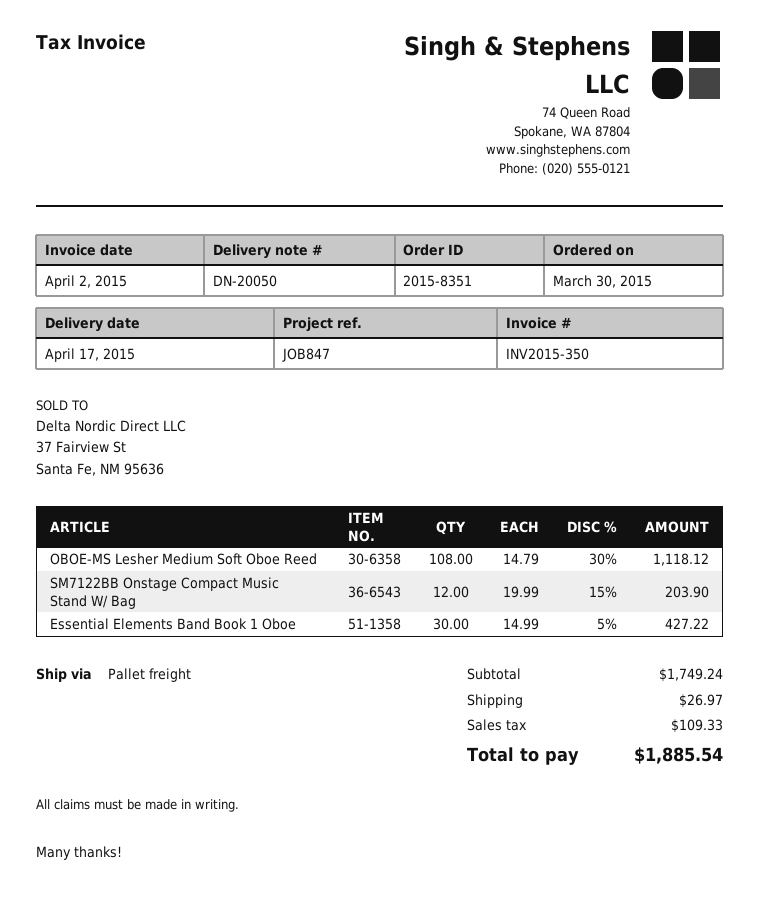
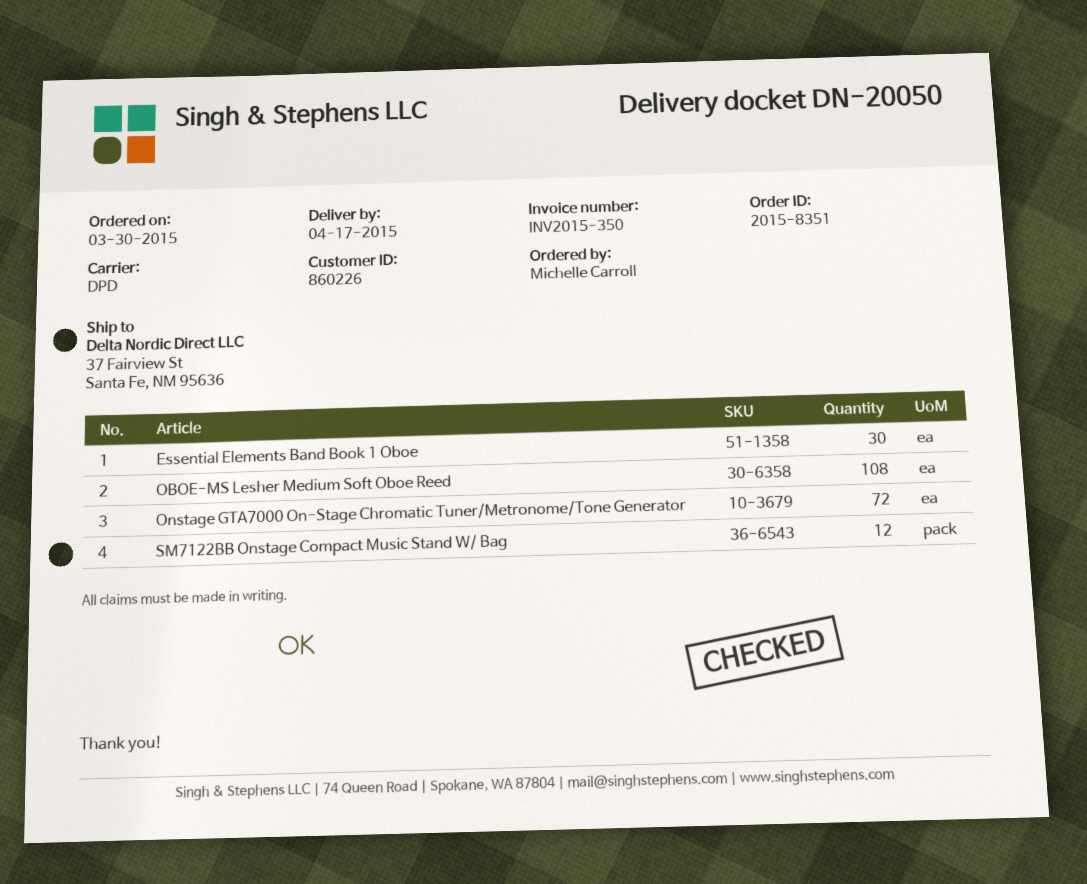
shipping method: pallet freight -> DPD
Onstage GTA7000 On-Stage Chromatic Tuner/Metronome/Tone Generator: none -> 72

